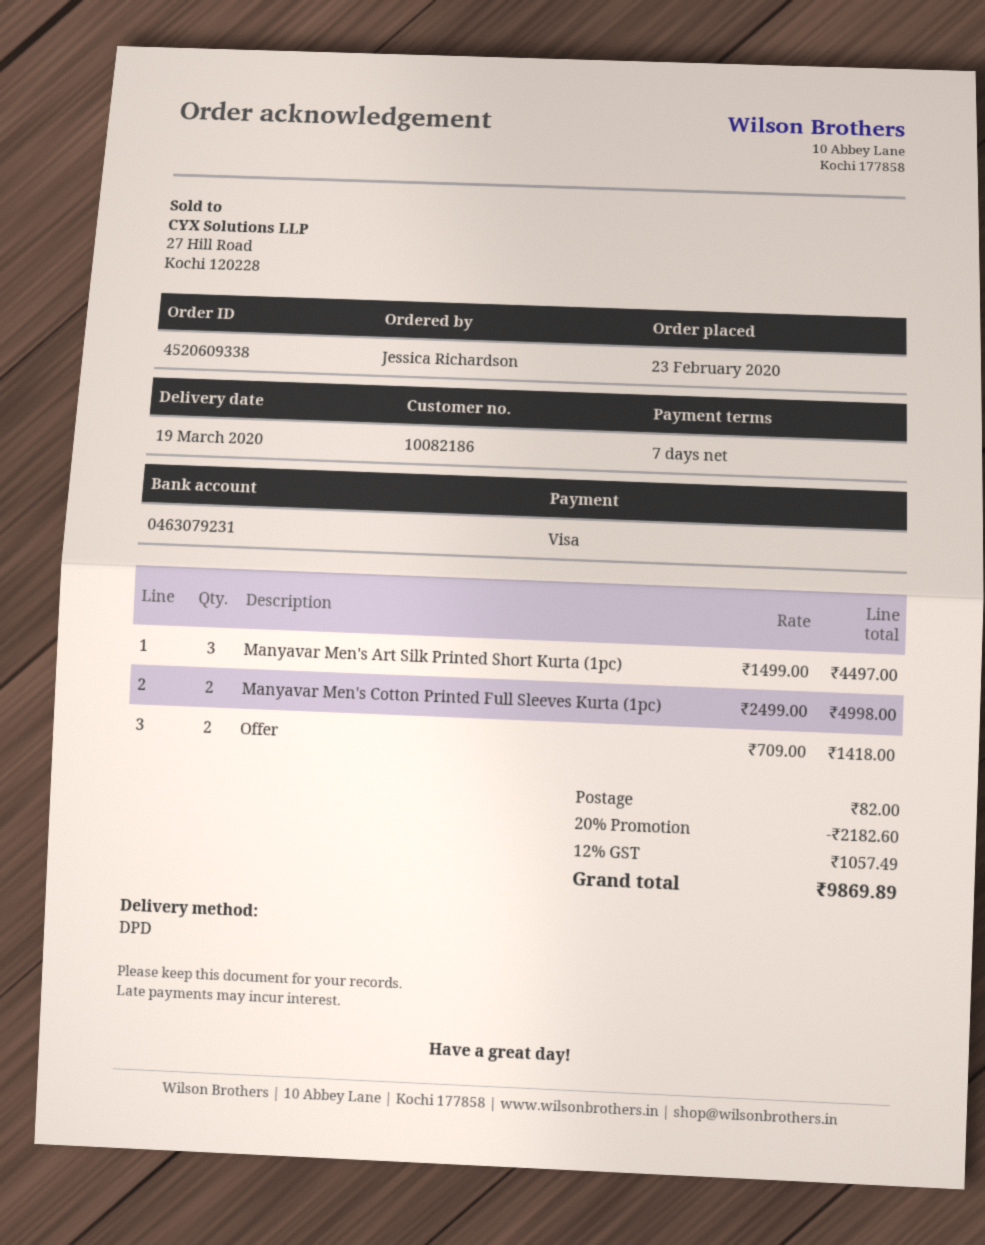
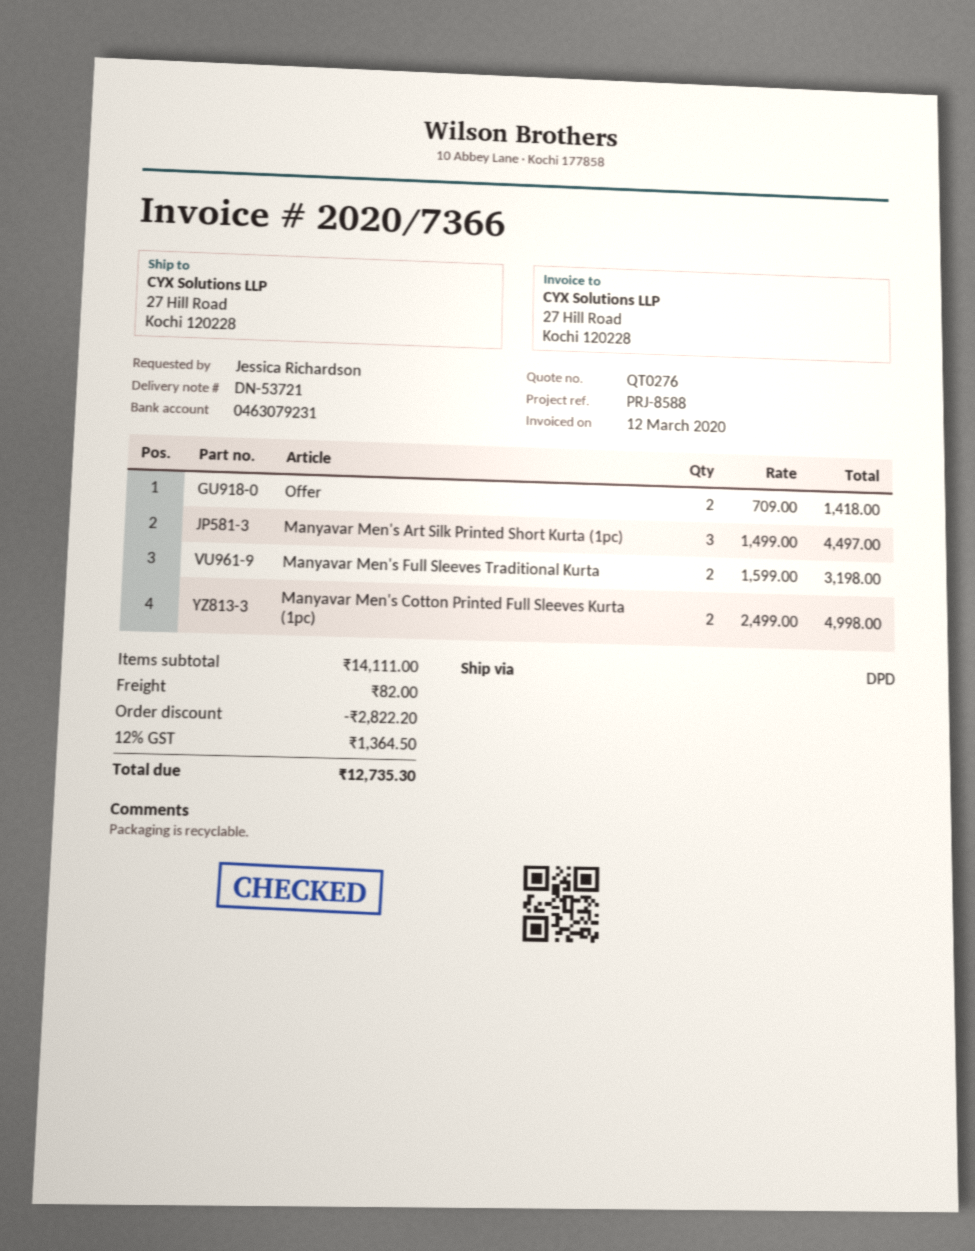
Manyavar Men's Full Sleeves Traditional Kurta: none -> 2 x 1599.00 = 3198.00
discount: 2182.60 -> 2822.20
tax: 12% = 1057.49 -> 12% = 1364.50
total: 9869.89 -> 12735.30

